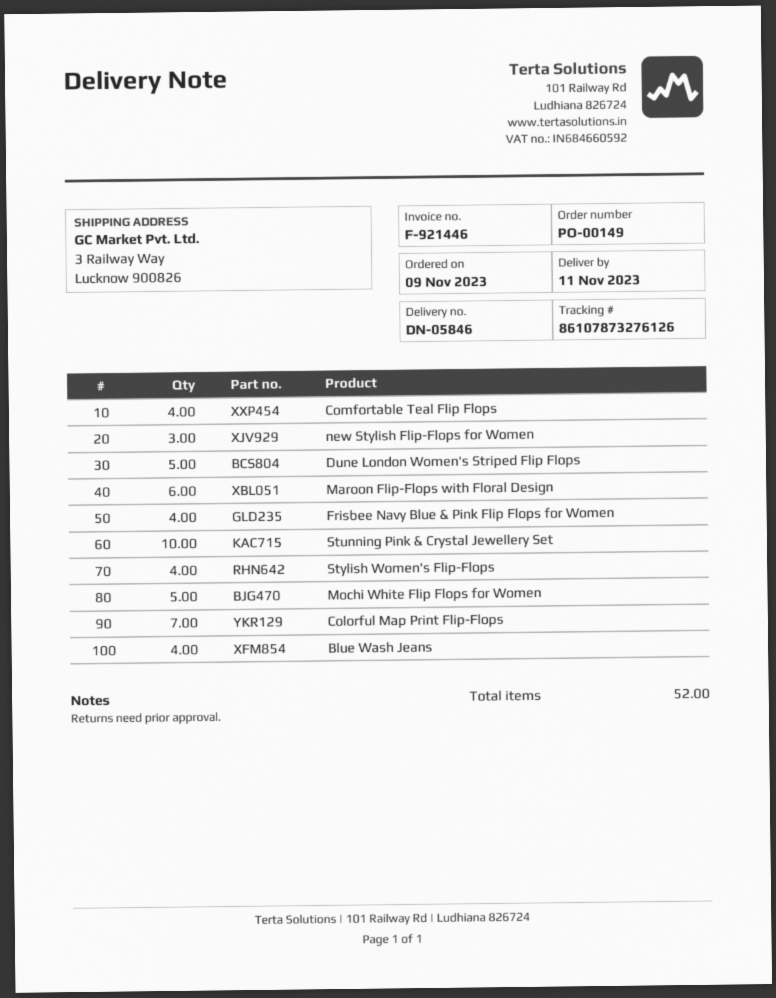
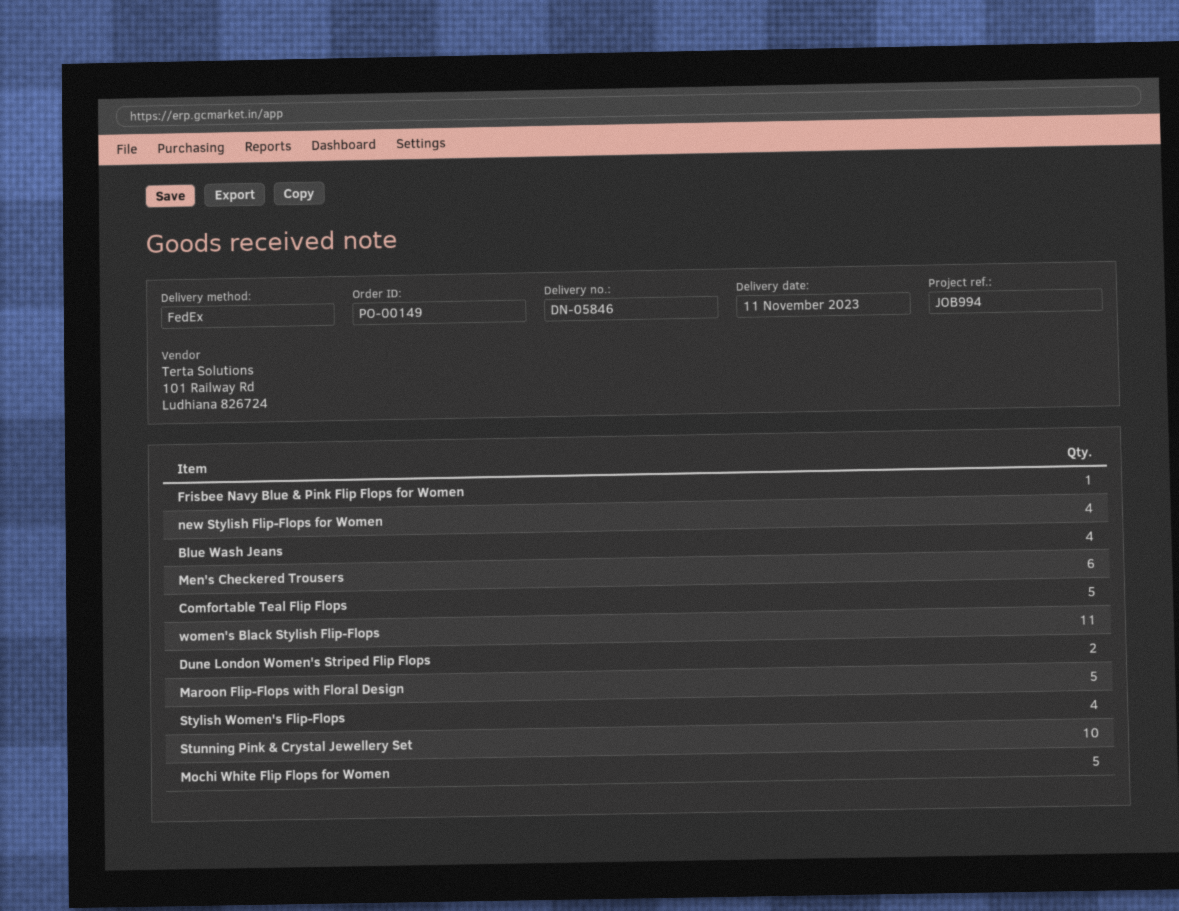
Comfortable Teal Flip Flops: 4 -> 5
new Stylish Flip-Flops for Women: 3 -> 4
Dune London Women's Striped Flip Flops: 5 -> 2
Maroon Flip-Flops with Floral Design: 6 -> 5
Frisbee Navy Blue & Pink Flip Flops for Women: 4 -> 1
Colorful Map Print Flip-Flops: 7 -> none
Men's Checkered Trousers: none -> 6
women's Black Stylish Flip-Flops: none -> 11

